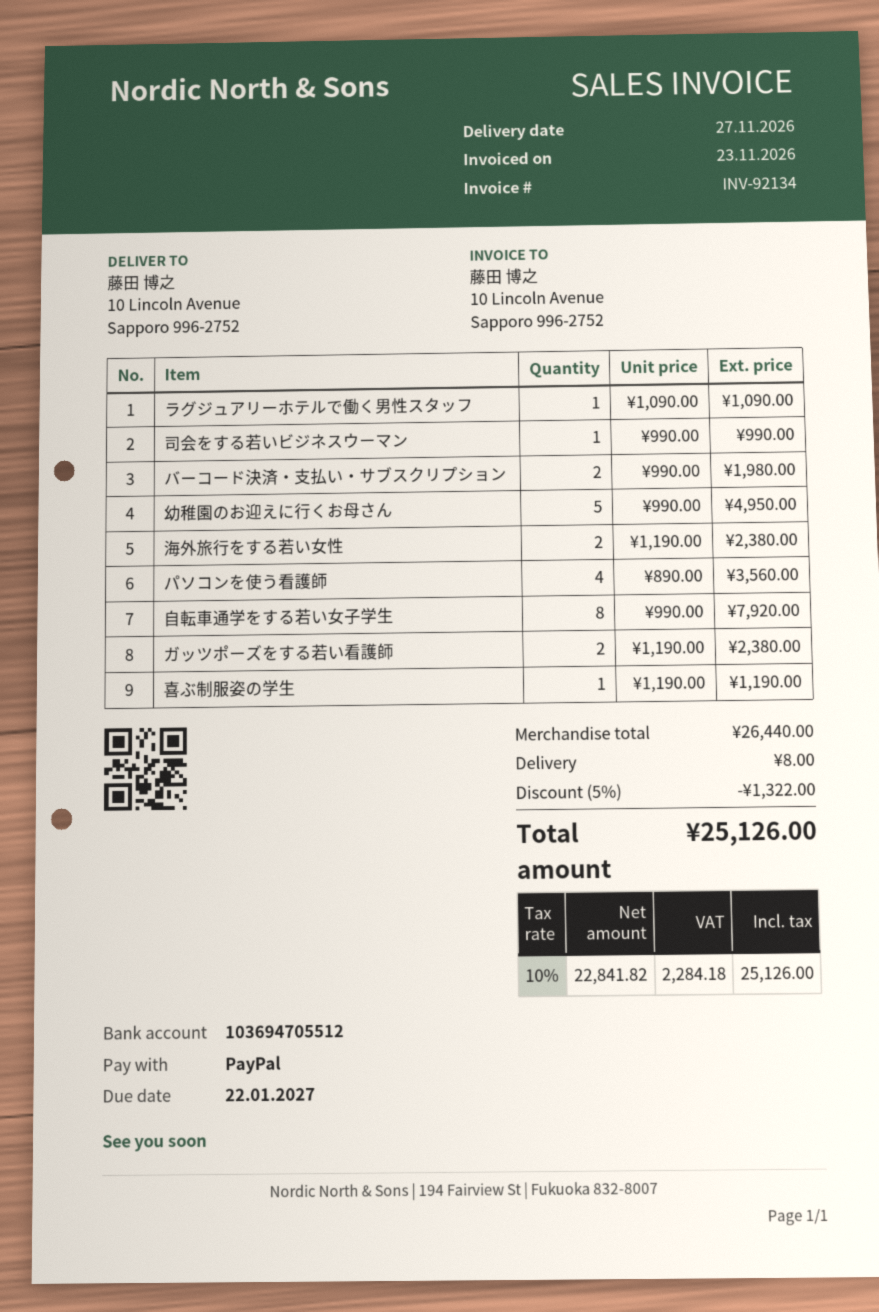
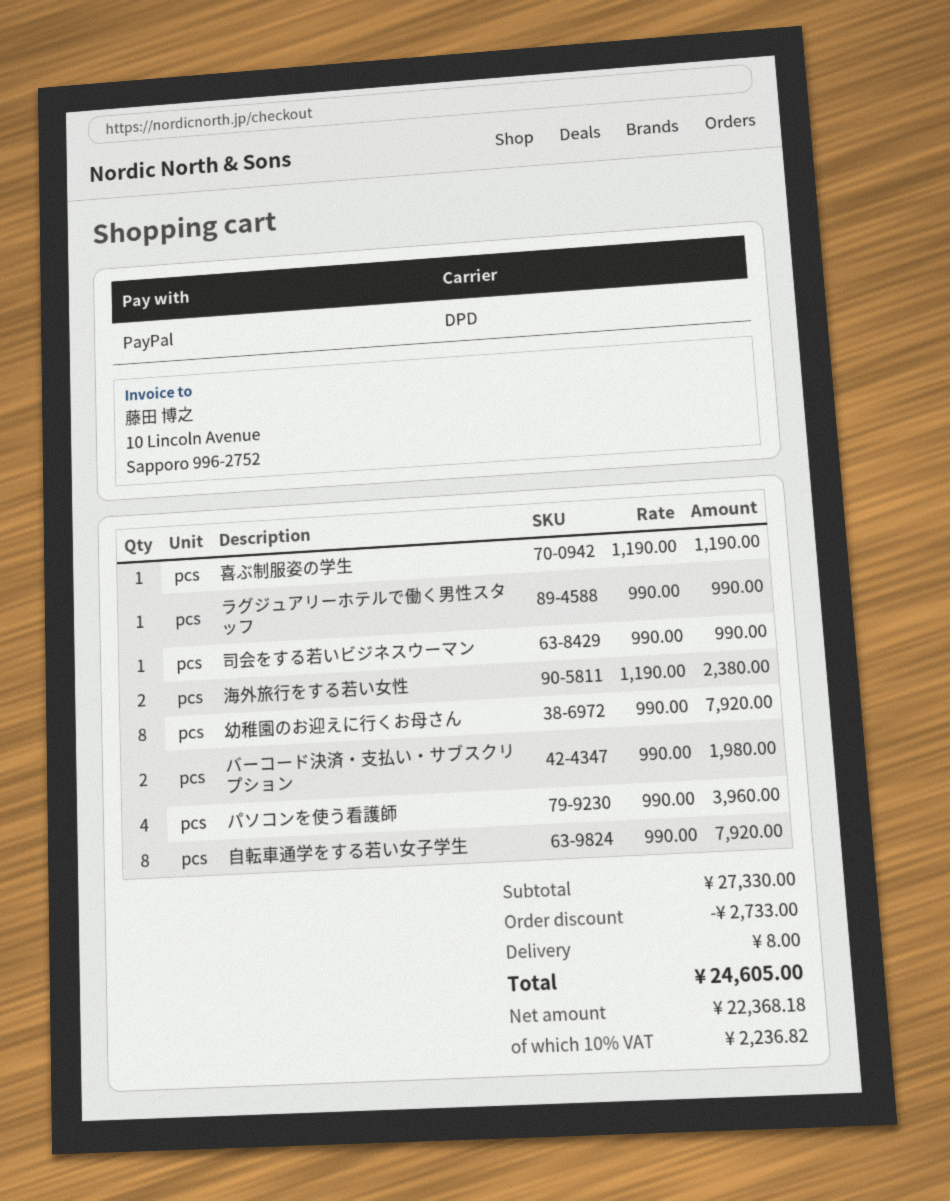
ラグジュアリーホテルで働く男性スタッフ: 1 x 1090.00 = 1090.00 -> 1 x 990.00 = 990.00
幼稚園のお迎えに行くお母さん: 5 x 990.00 = 4950.00 -> 8 x 990.00 = 7920.00
パソコンを使う看護師: 4 x 890.00 = 3560.00 -> 4 x 990.00 = 3960.00
ガッツポーズをする若い看護師: 2 x 1190.00 = 2380.00 -> none
subtotal: 26440.00 -> 27330.00
discount: 1322.00 -> 2733.00
net: 22841.82 -> 22368.18
tax: 10% = 2284.18 -> 10% = 2236.82
total: 25126.00 -> 24605.00

